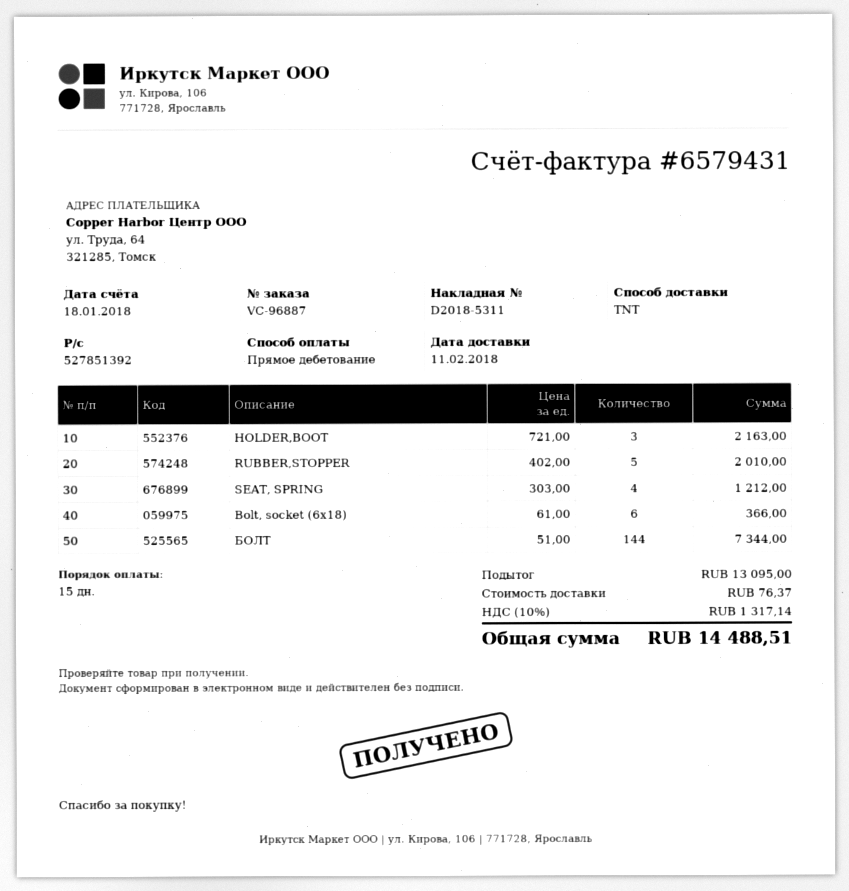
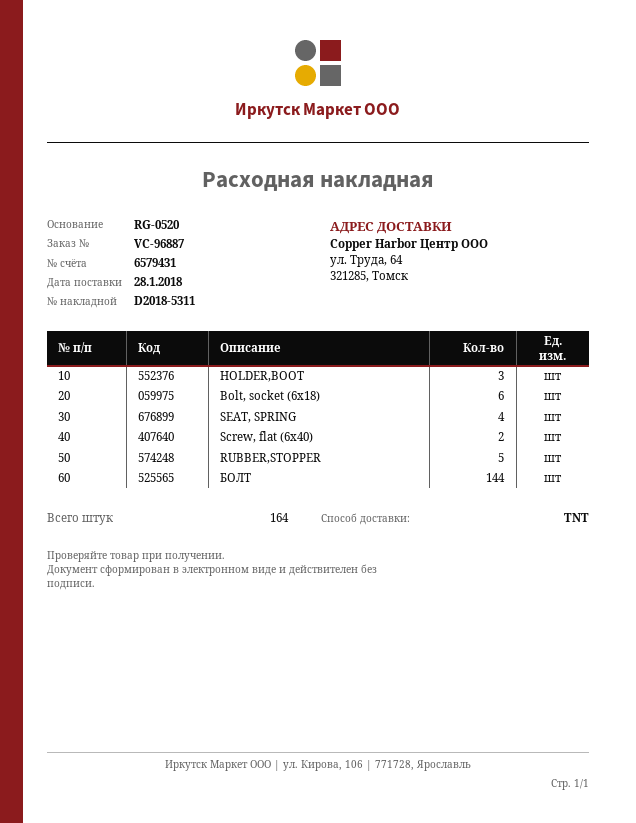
delivery date: 2018-02-11 -> 2018-01-28
Screw, flat (6x40): none -> 2

